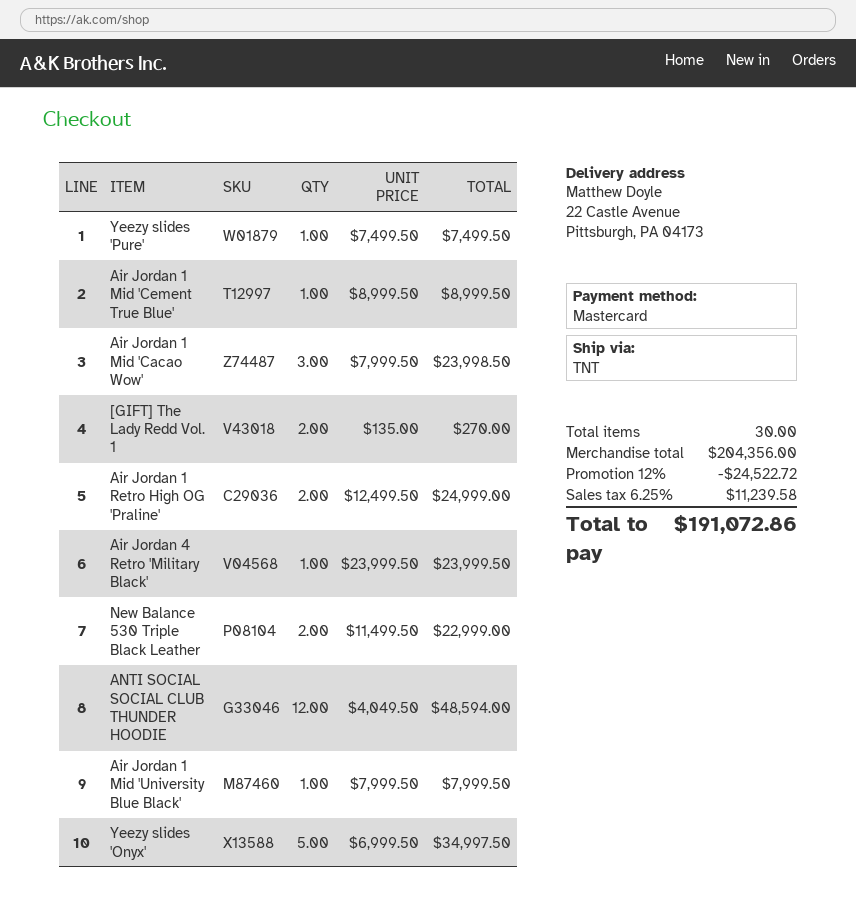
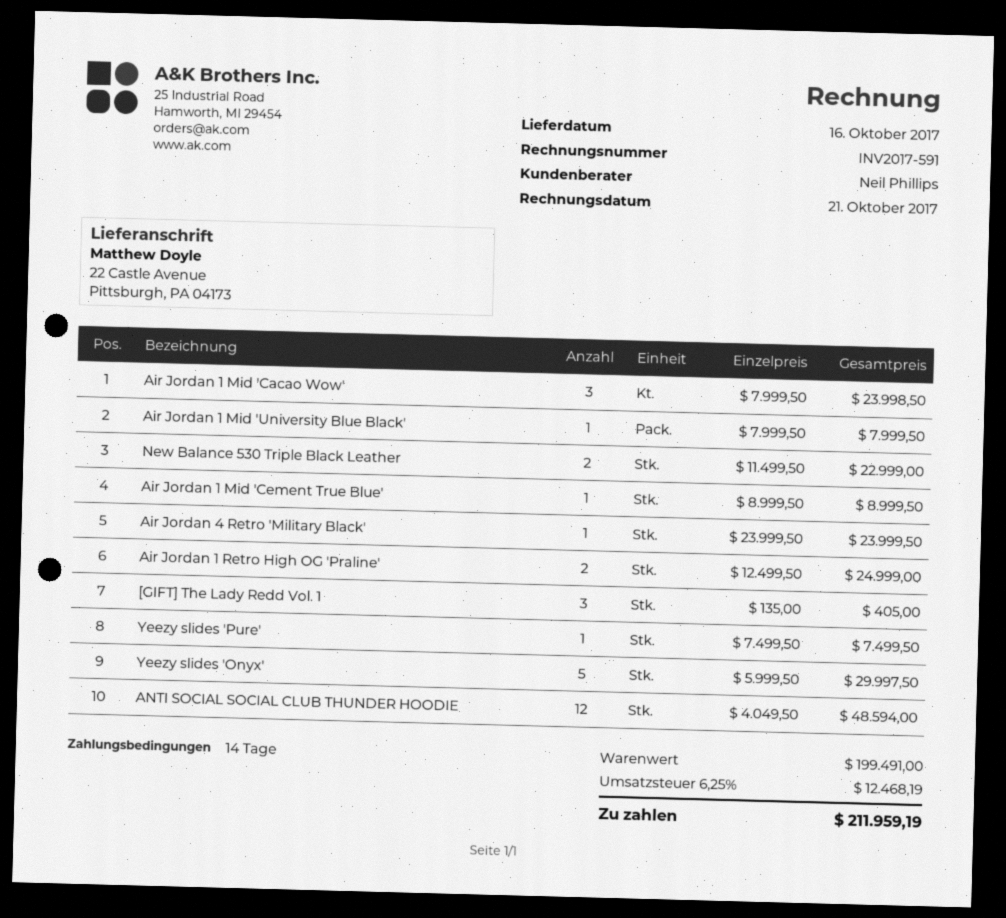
[GIFT] The Lady Redd Vol. 1: 2 x 135.00 = 270.00 -> 3 x 135.00 = 405.00
Yeezy slides 'Onyx': 5 x 6999.50 = 34997.50 -> 5 x 5999.50 = 29997.50
subtotal: 204356.00 -> 199491.00
discount: 12% = 24522.72 -> none
tax: 6.25% = 11239.58 -> 6.25% = 12468.19
total: 191072.86 -> 211959.19

